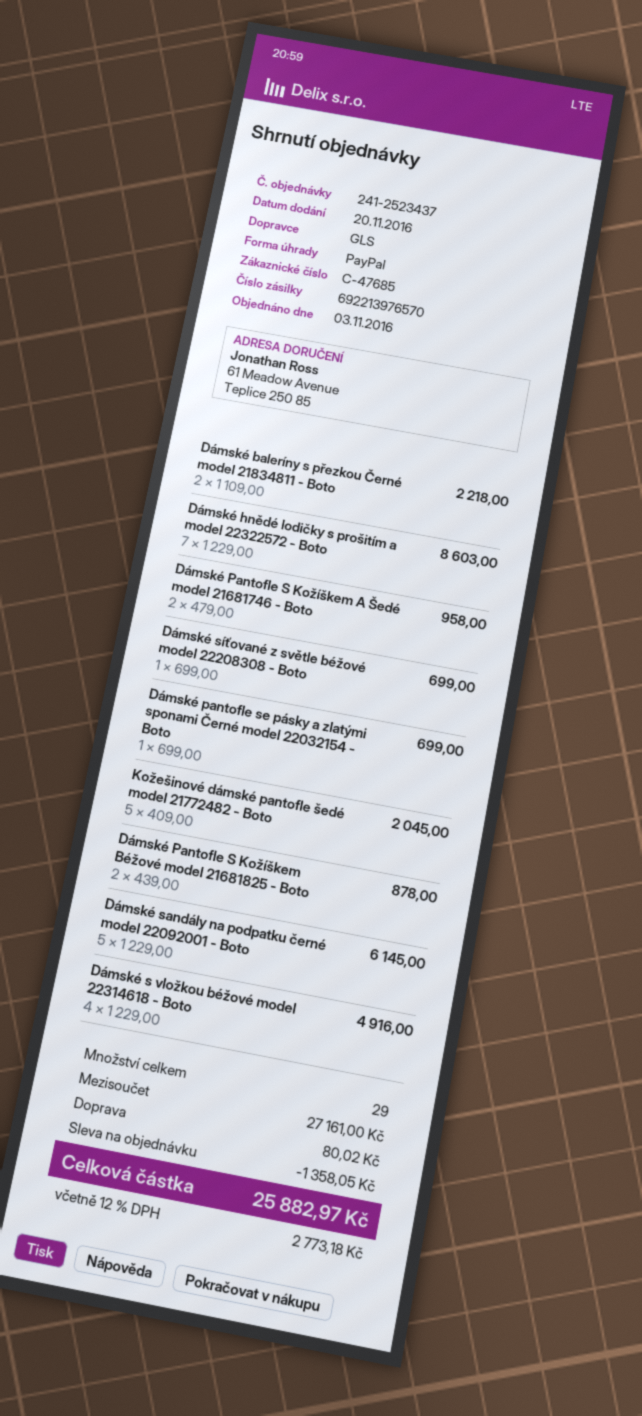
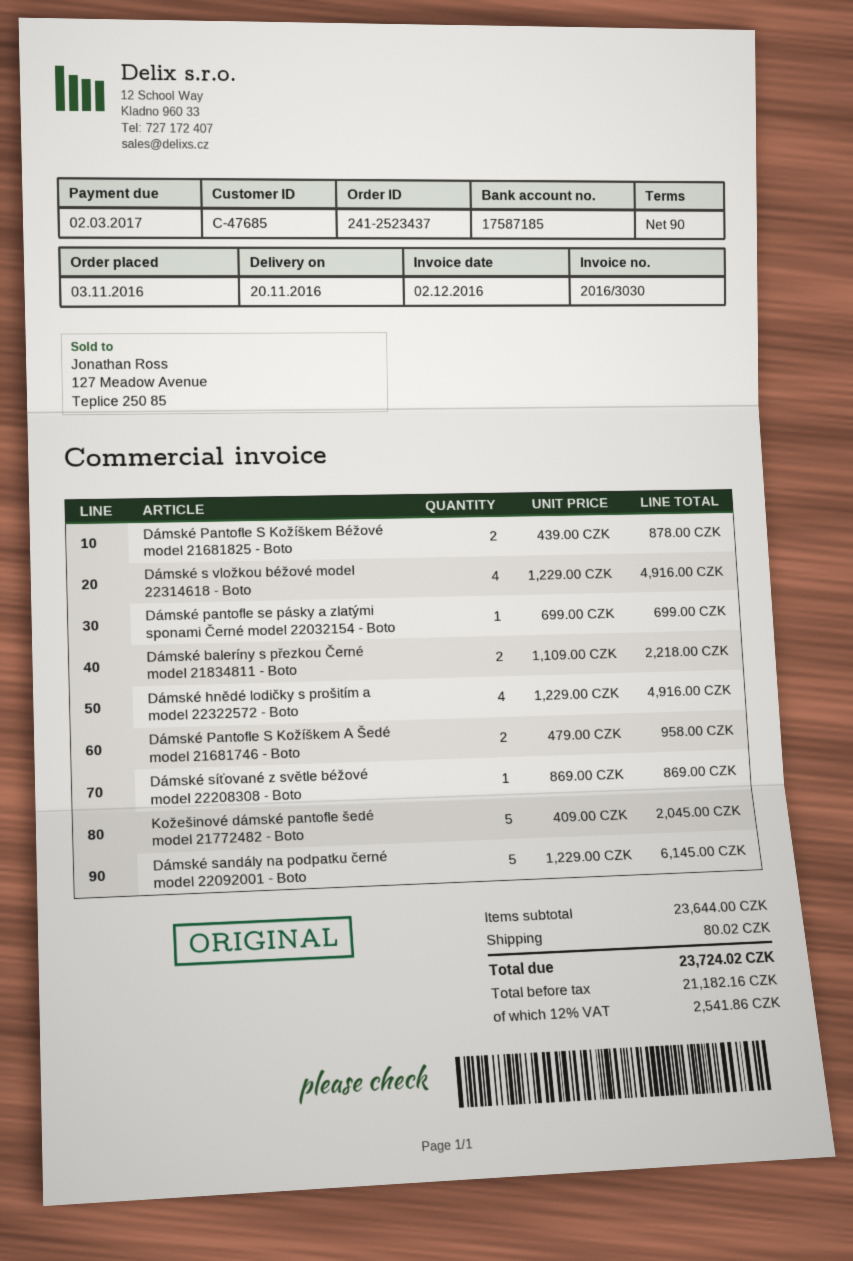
Dámské hnědé lodičky s prošitím a model 22322572 - Boto: 7 x 1229.00 = 8603.00 -> 4 x 1229.00 = 4916.00
Dámské síťované z světle béžové model 22208308 - Boto: 1 x 699.00 = 699.00 -> 1 x 869.00 = 869.00
subtotal: 27161.00 -> 23644.00
discount: 1358.05 -> none
tax: 12% = 2773.18 -> 12% = 2541.86
total: 25882.97 -> 23724.02

